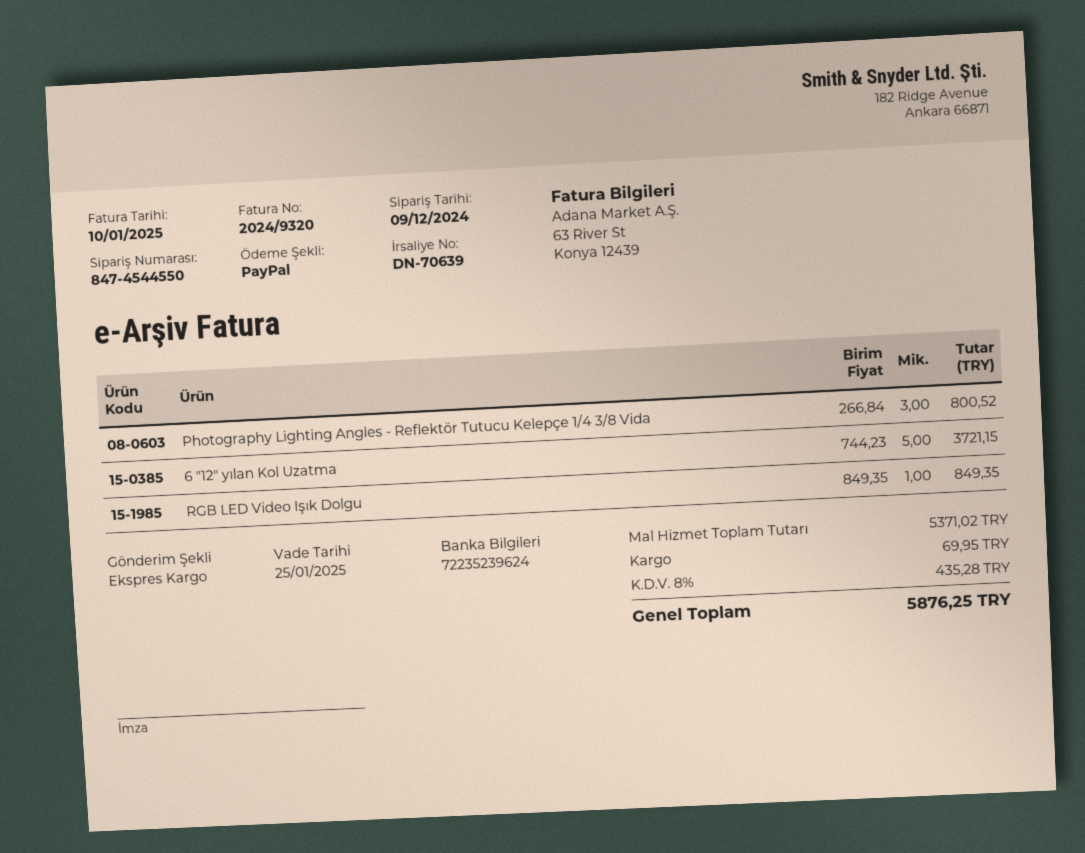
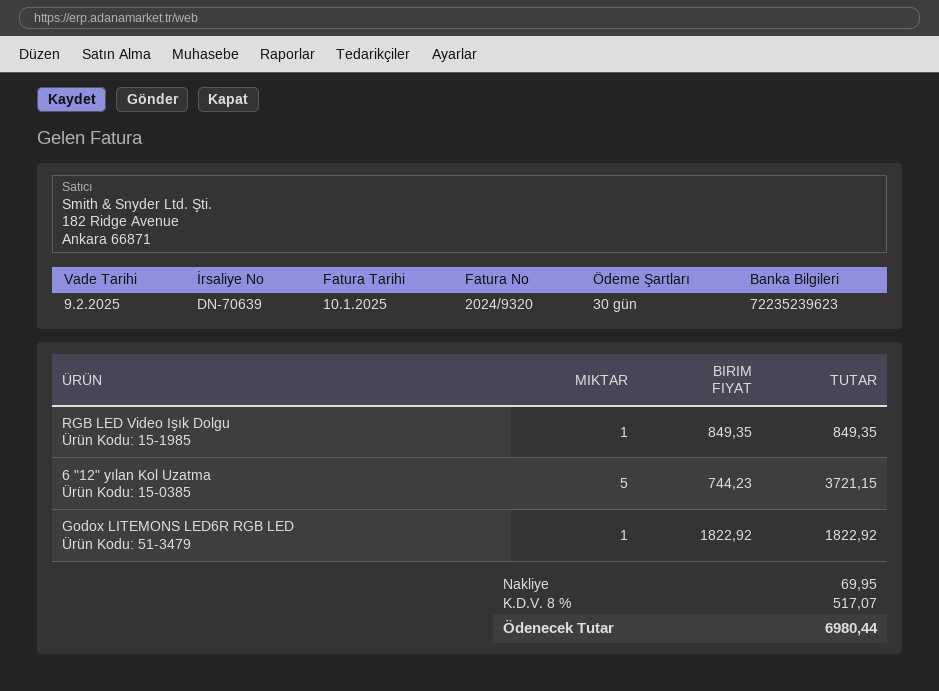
due date: 2025-01-25 -> 2025-02-09
bank account: 72235239624 -> 72235239623
Photography Lighting Angles - Reflektör Tutucu Kelepçe 1/4 3/8 Vida: 3 x 266.84 = 800.52 -> none
Godox LITEMONS LED6R RGB LED: none -> 1 x 1822.92 = 1822.92
tax: 8% = 435.28 -> 8% = 517.07
total: 5876.25 -> 6980.44

